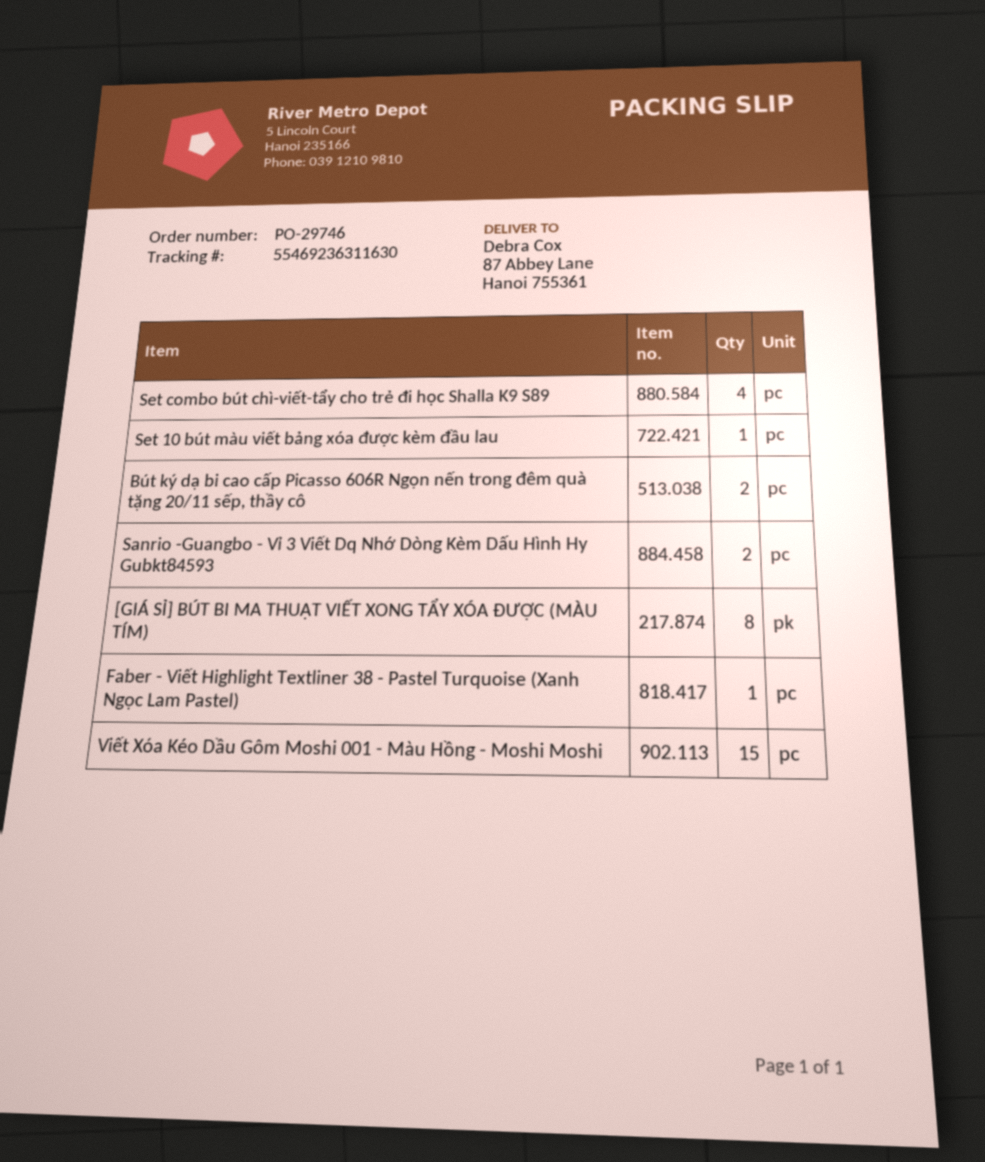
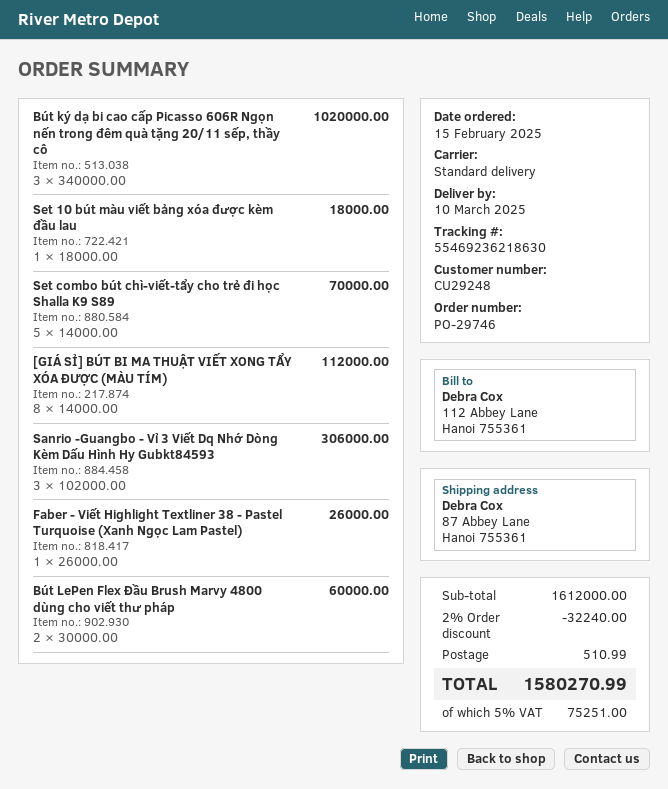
tracking number: 55469236311630 -> 55469236218630
Set combo bút chì-viết-tẩy cho trẻ đi học Shalla K9 S89: 4 -> 5
Bút ký dạ bi cao cấp Picasso 606R Ngọn nến trong đêm quà tặng 20/11 sếp, thầy cô: 2 -> 3
Sanrio -Guangbo - Vỉ 3 Viết Dq Nhớ Dòng Kèm Dấu Hình Hy Gubkt84593: 2 -> 3
Viết Xóa Kéo Dầu Gôm Moshi 001 - Màu Hồng - Moshi Moshi: 15 -> none
Bút LePen Flex Đầu Brush Marvy 4800 dùng cho viết thư pháp: none -> 2

